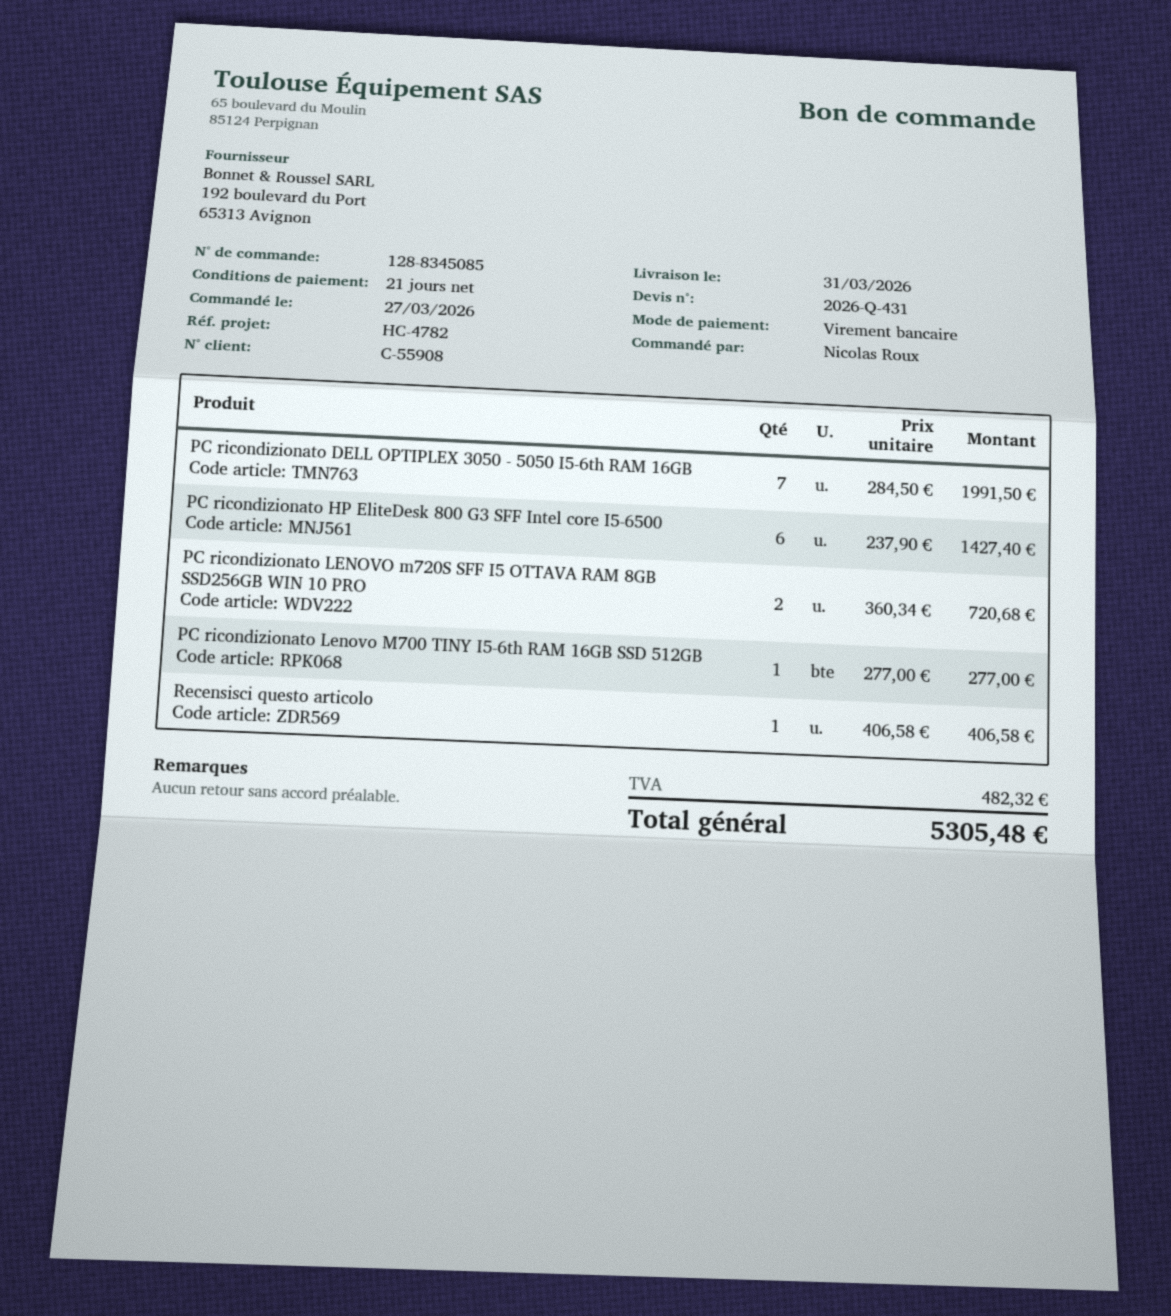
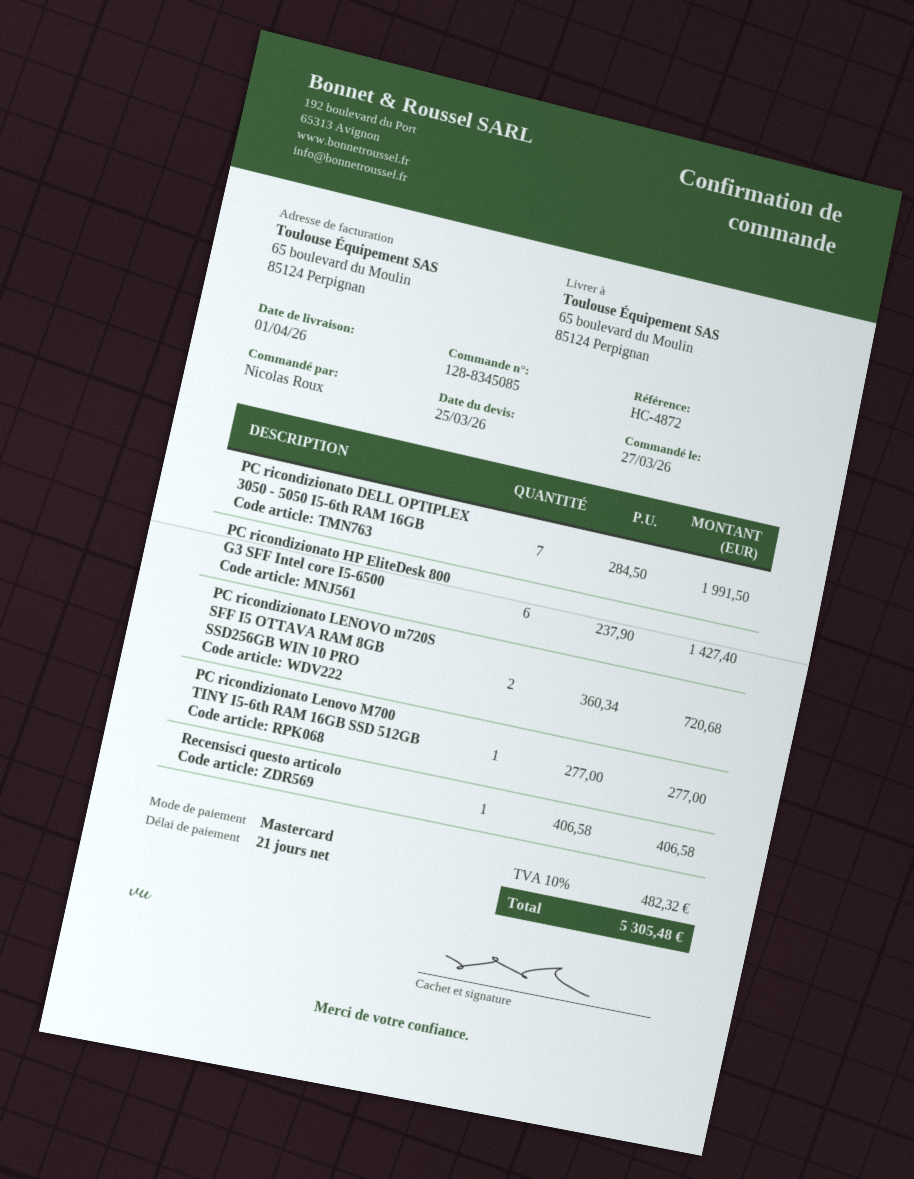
delivery date: 2026-03-31 -> 2026-04-01
reference: HC-4782 -> HC-4872
payment method: bank transfer -> Mastercard

